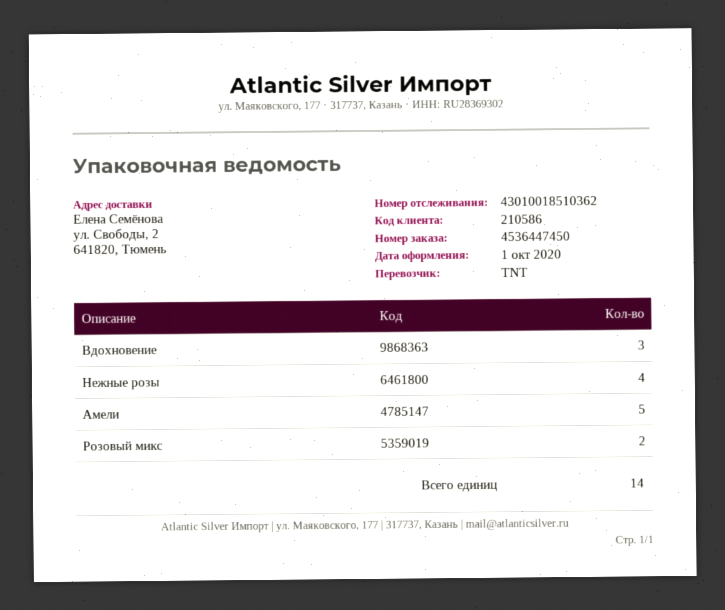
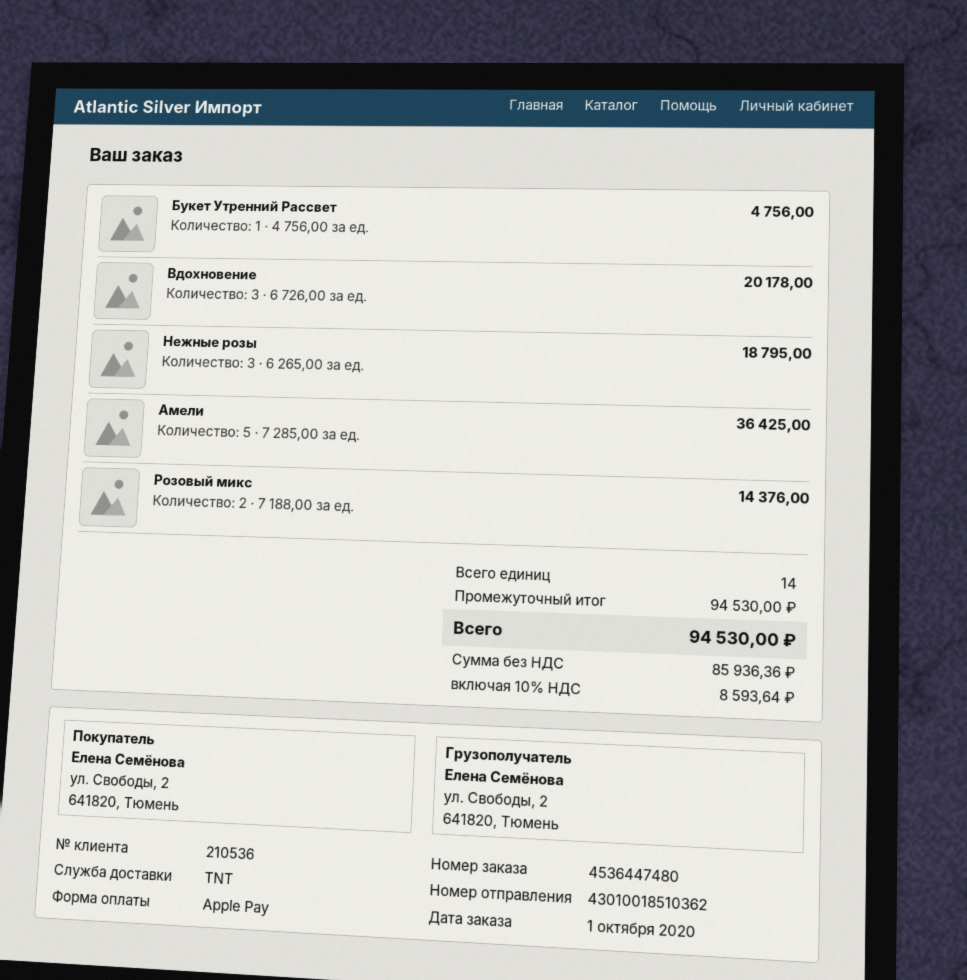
order number: 4536447450 -> 4536447480
customer number: 210586 -> 210536
Нежные розы: 4 -> 3
Букет Утренний Рассвет: none -> 1

